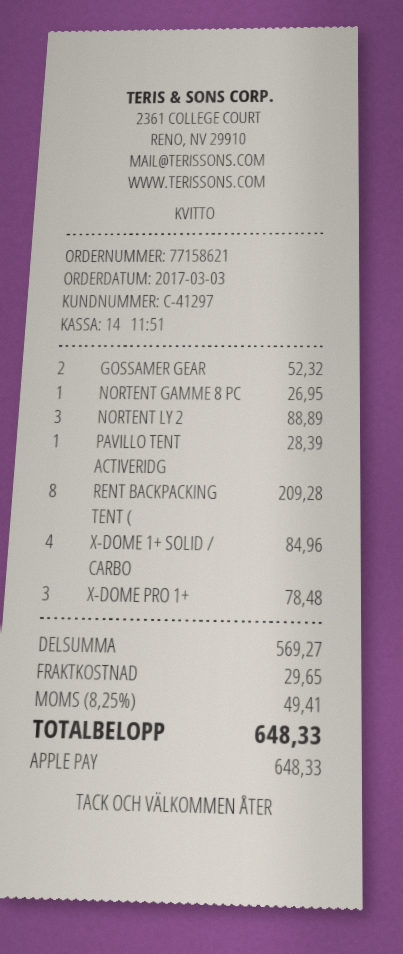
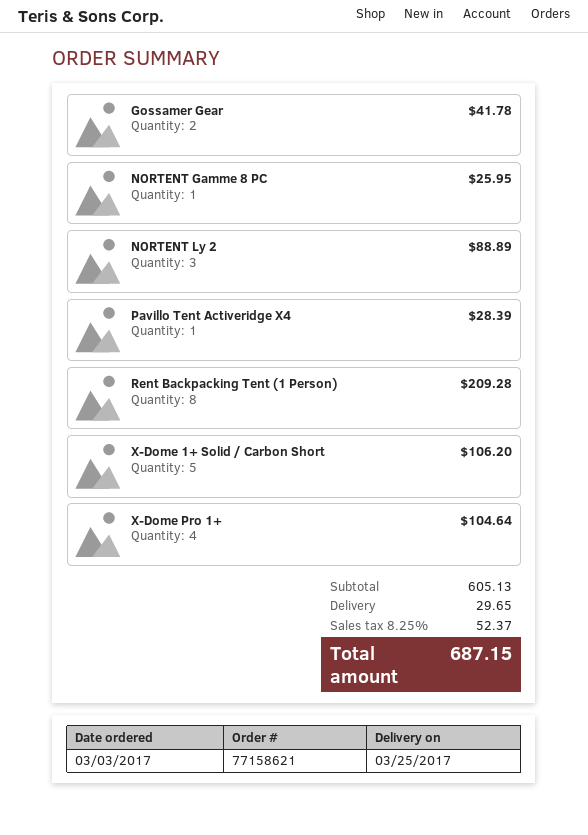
GOSSAMER GEAR: 2 for 52.32 -> 2 for 41.78
NORTENT GAMME 8 PC: 1 for 26.95 -> 1 for 25.95
X-DOME 1+ SOLID / CARBO: 4 for 84.96 -> 5 for 106.20
X-DOME PRO 1+: 3 for 78.48 -> 4 for 104.64
subtotal: 569.27 -> 605.13
tax: 8.25% = 49.41 -> 8.25% = 52.37
total: 648.33 -> 687.15

